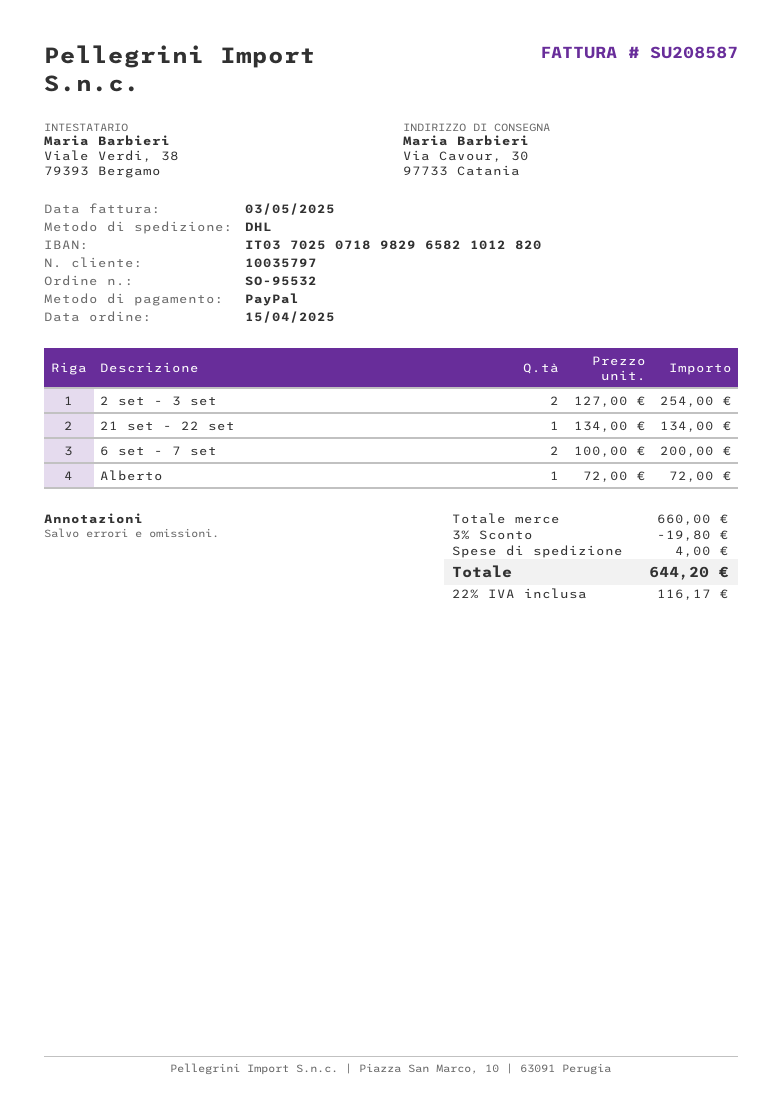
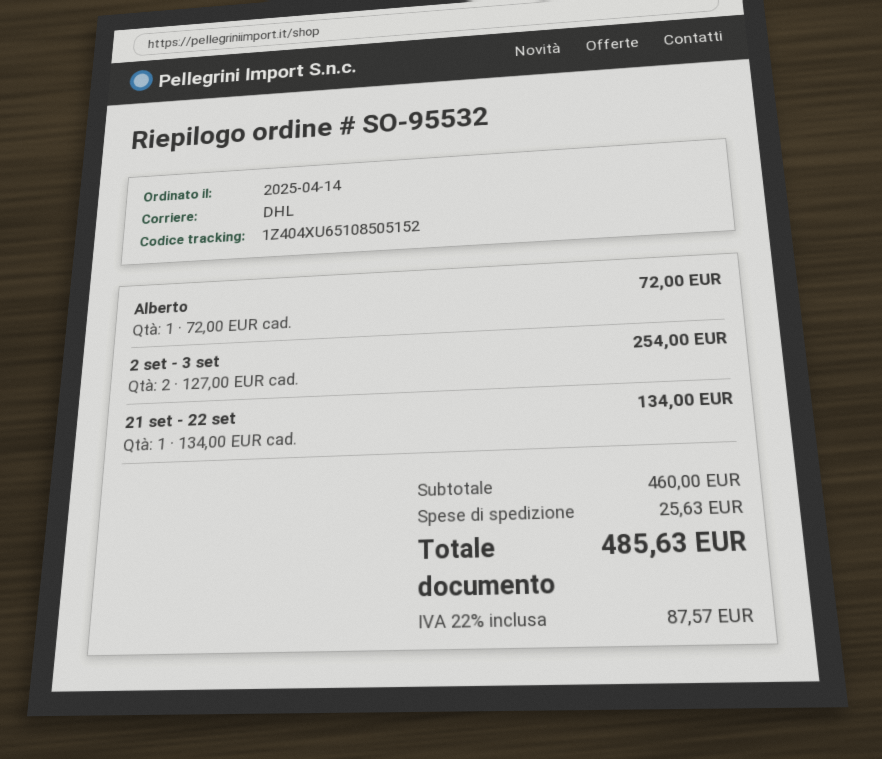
order date: 2025-04-15 -> 2025-04-14
6 set - 7 set: 2 x 100.00 = 200.00 -> none
subtotal: 660.00 -> 460.00
discount: 3% = 19.80 -> none
shipping: 4.00 -> 25.63
tax: 22% = 116.17 -> 22% = 87.57
total: 644.20 -> 485.63

